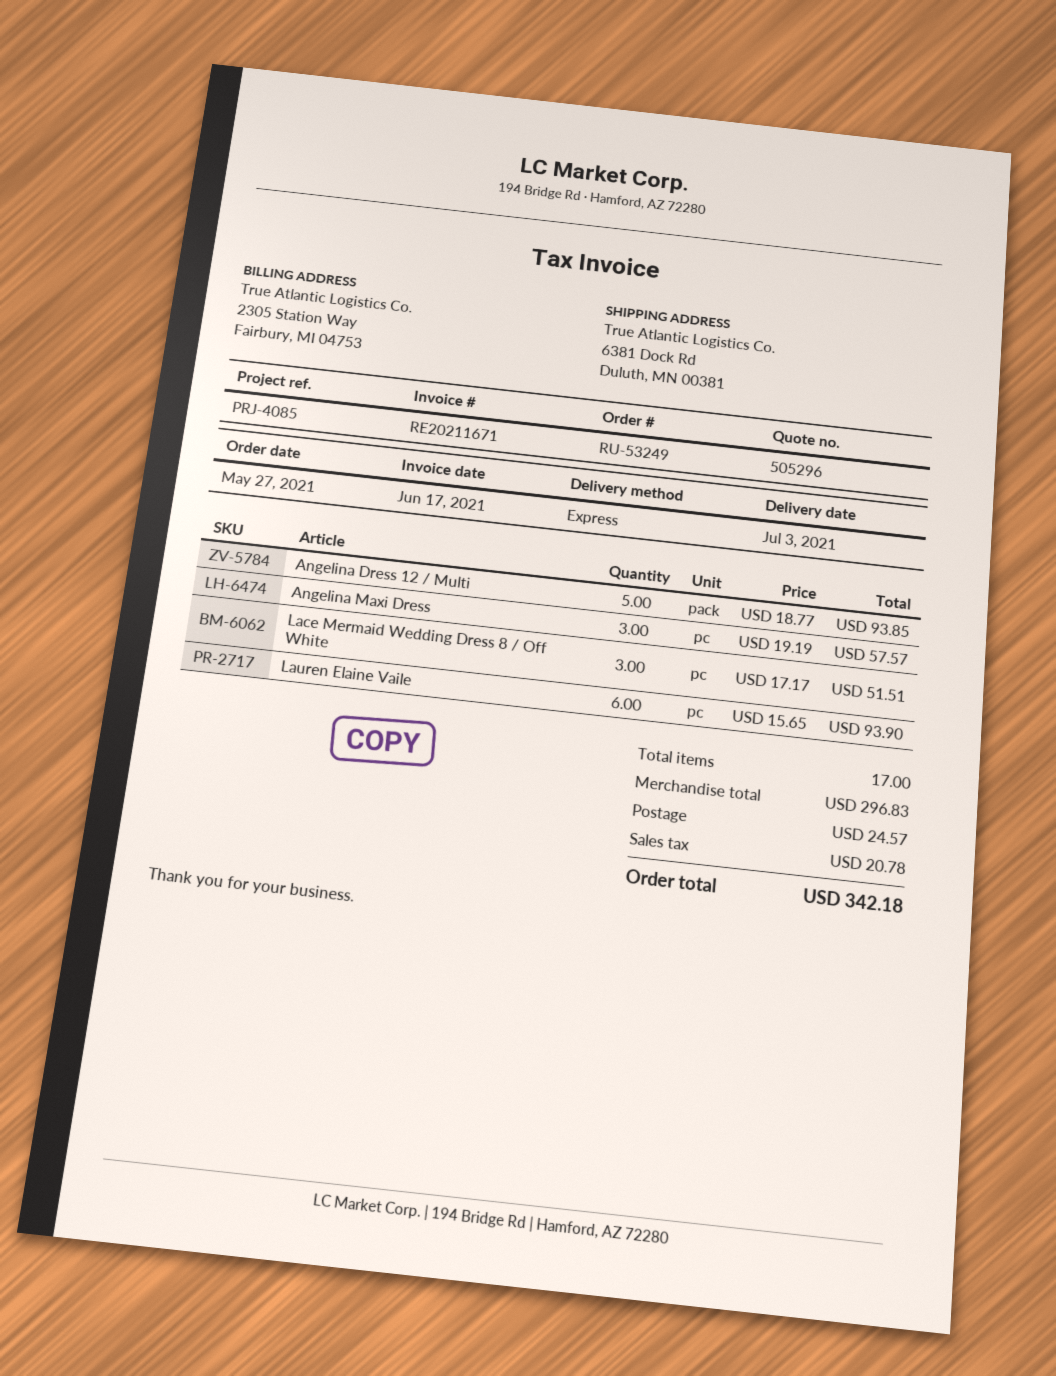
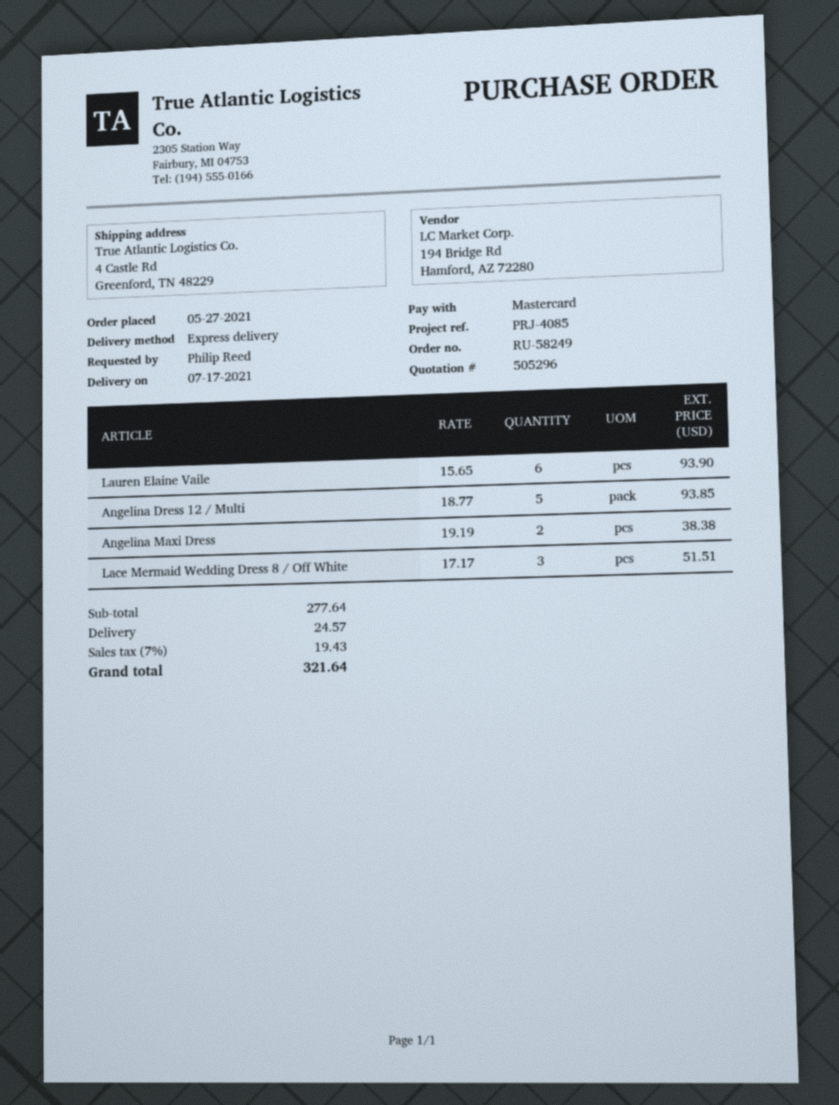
order number: RU-53249 -> RU-58249
delivery date: 2021-07-03 -> 2021-07-17
ship to: 6381 Dock Rd, Duluth, MN 00381 -> 4 Castle Rd, Greenford, TN 48229
Angelina Maxi Dress: 3 x 19.19 = 57.57 -> 2 x 19.19 = 38.38
subtotal: 296.83 -> 277.64
tax: 20.78 -> 19.43
total: 342.18 -> 321.64

